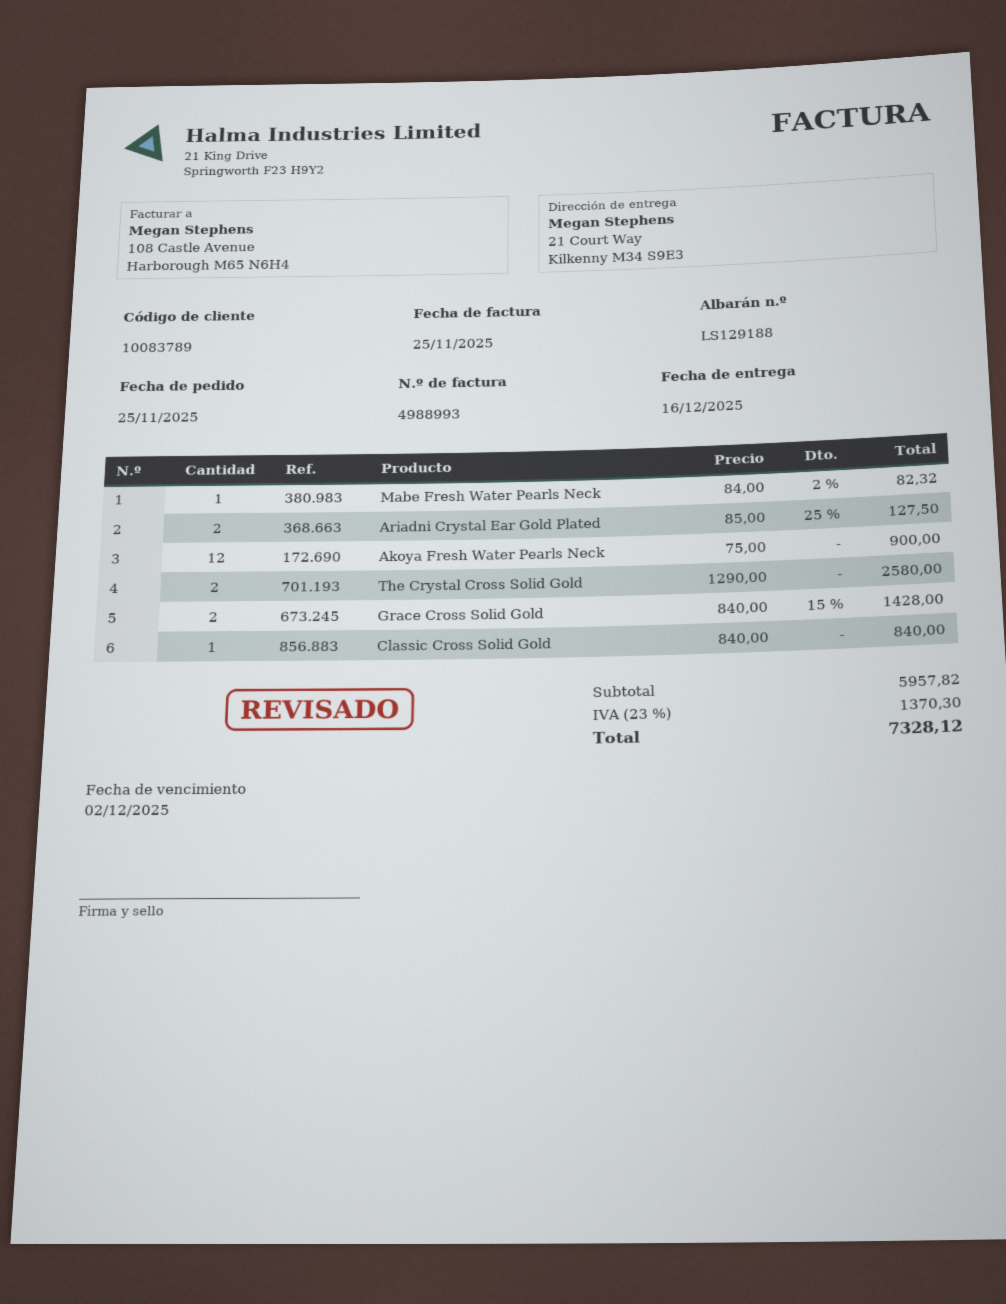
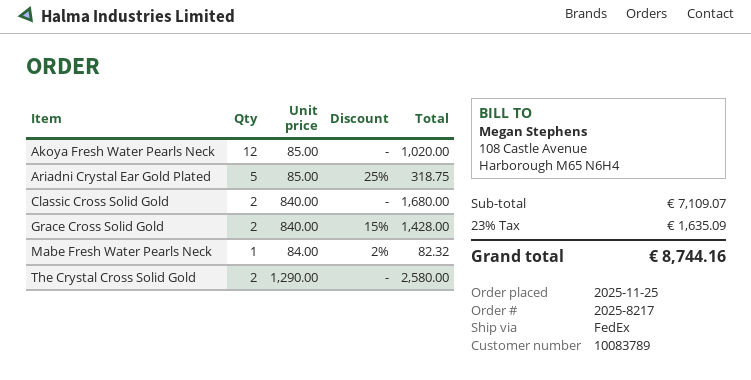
Ariadni Crystal Ear Gold Plated: 2 x 85.00 - 25% = 127.50 -> 5 x 85.00 - 25% = 318.75
Akoya Fresh Water Pearls Neck: 12 x 75.00 = 900.00 -> 12 x 85.00 = 1020.00
Classic Cross Solid Gold: 1 x 840.00 = 840.00 -> 2 x 840.00 = 1680.00
subtotal: 5957.82 -> 7109.07
tax: 23% = 1370.30 -> 23% = 1635.09
total: 7328.12 -> 8744.16

